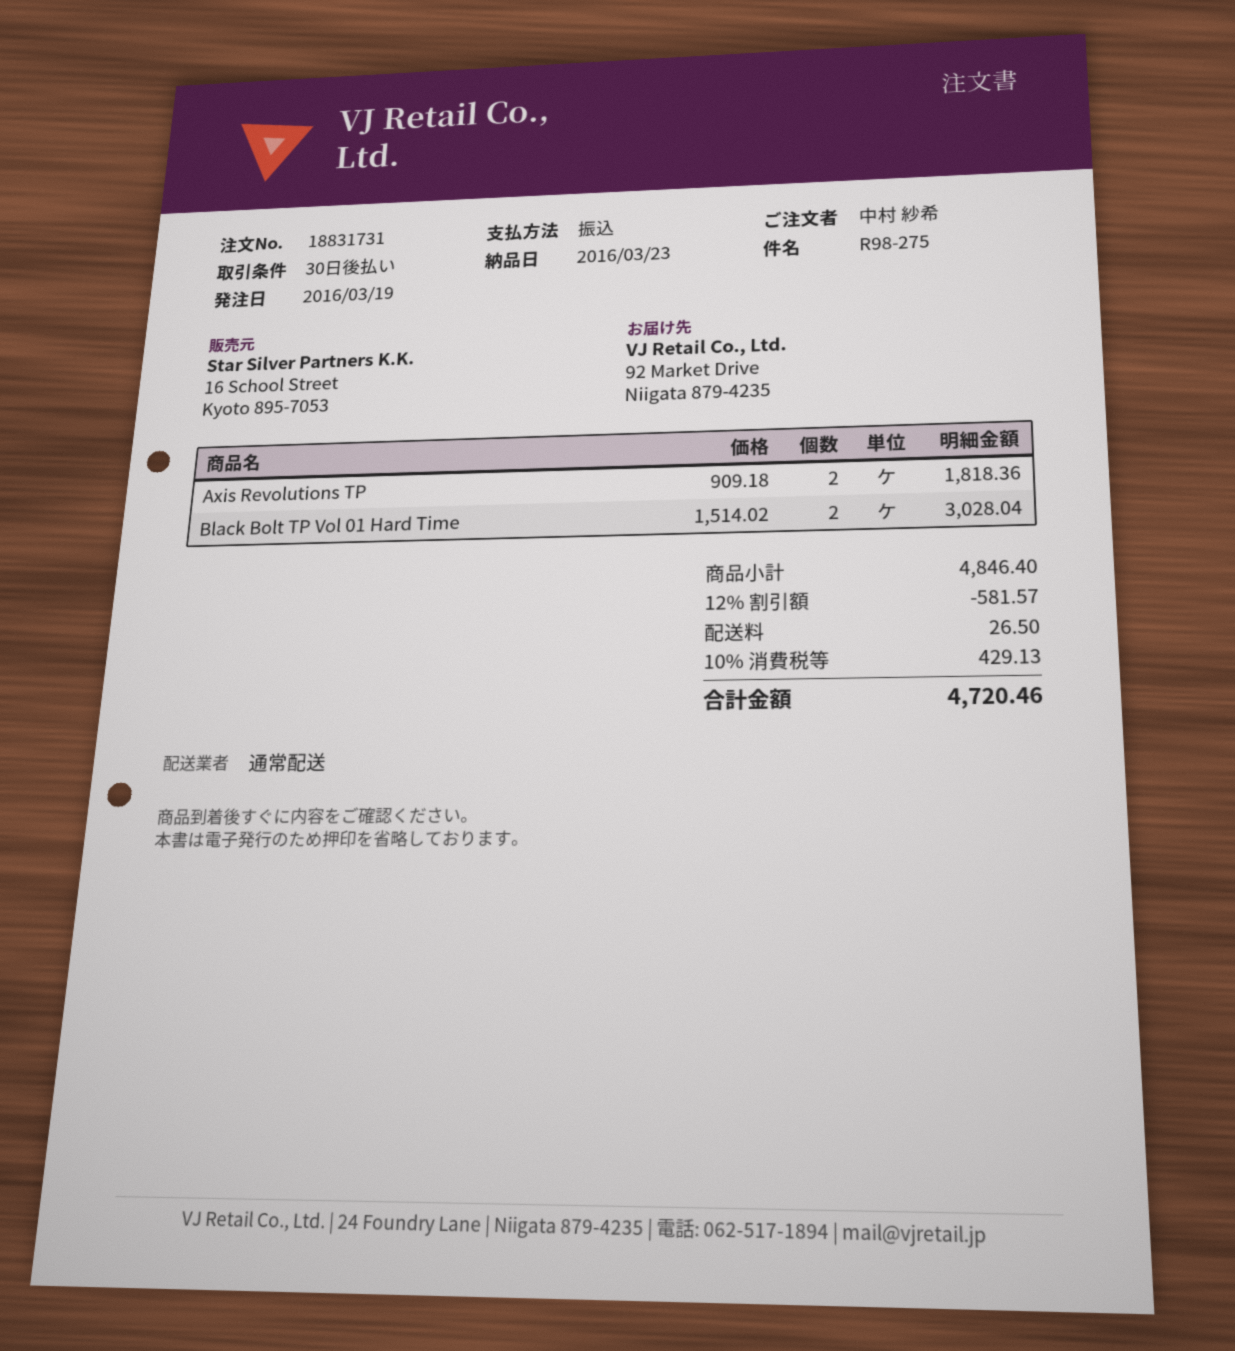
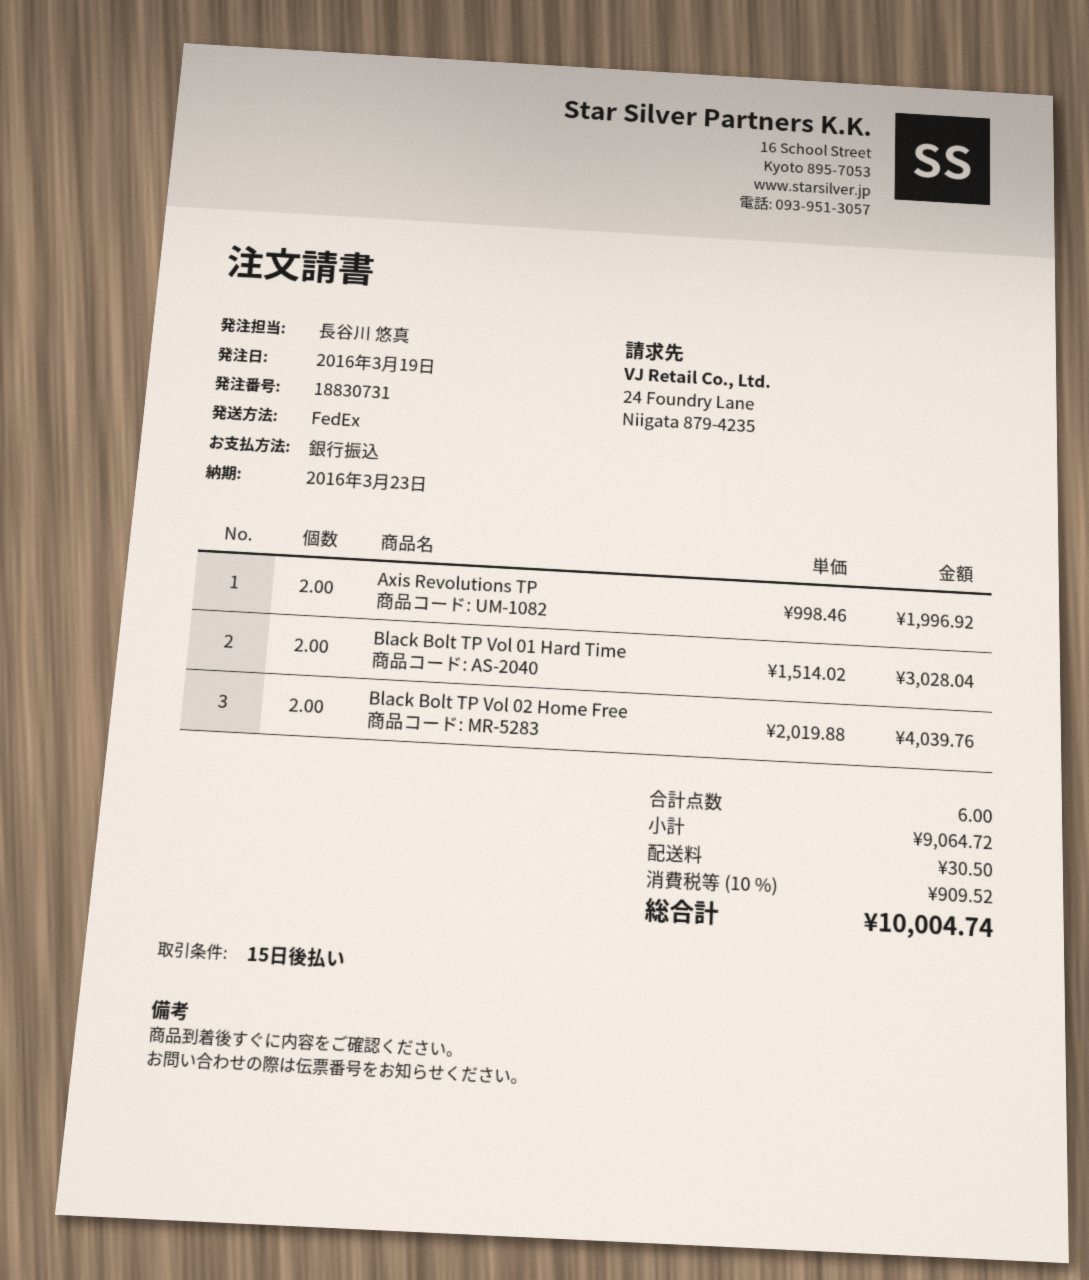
order number: 18831731 -> 18830731
payment terms: 30 days -> 15 days
ordered by: 中村 紗希 -> 長谷川 悠真
shipping method: standard -> FedEx
Axis Revolutions TP: 2 x 909.18 = 1818.36 -> 2 x 998.46 = 1996.92
Black Bolt TP Vol 02 Home Free: none -> 2 x 2019.88 = 4039.76
subtotal: 4846.40 -> 9064.72
discount: 12% = 581.57 -> none
shipping: 26.50 -> 30.50
tax: 10% = 429.13 -> 10% = 909.52
total: 4720.46 -> 10004.74

